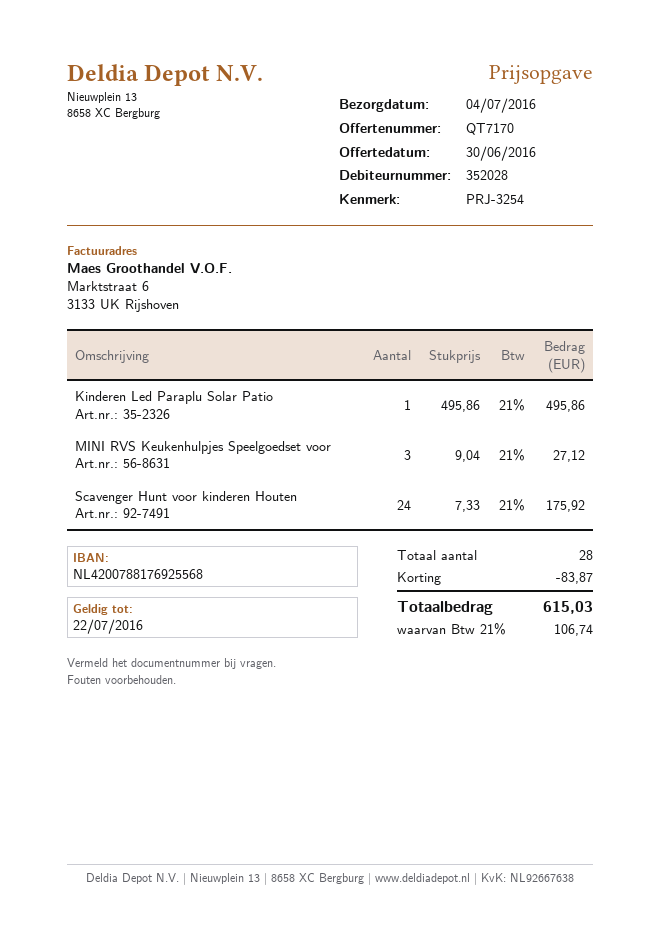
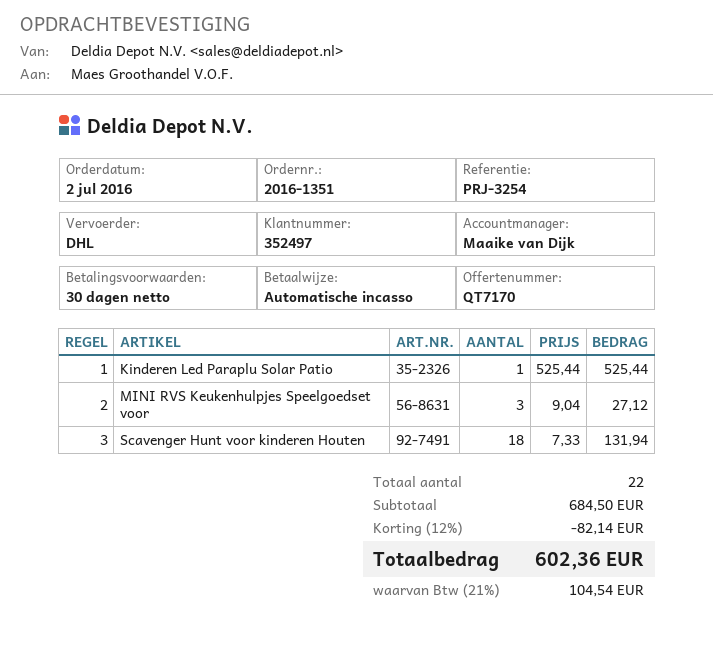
customer number: 352028 -> 352497
Kinderen Led Paraplu Solar Patio: 1 x 495.86 = 495.86 -> 1 x 525.44 = 525.44
Scavenger Hunt voor kinderen Houten: 24 x 7.33 = 175.92 -> 18 x 7.33 = 131.94
total quantity: 28 -> 22
discount: 83.87 -> 82.14
tax: 21% = 106.74 -> 21% = 104.54
total: 615.03 -> 602.36

